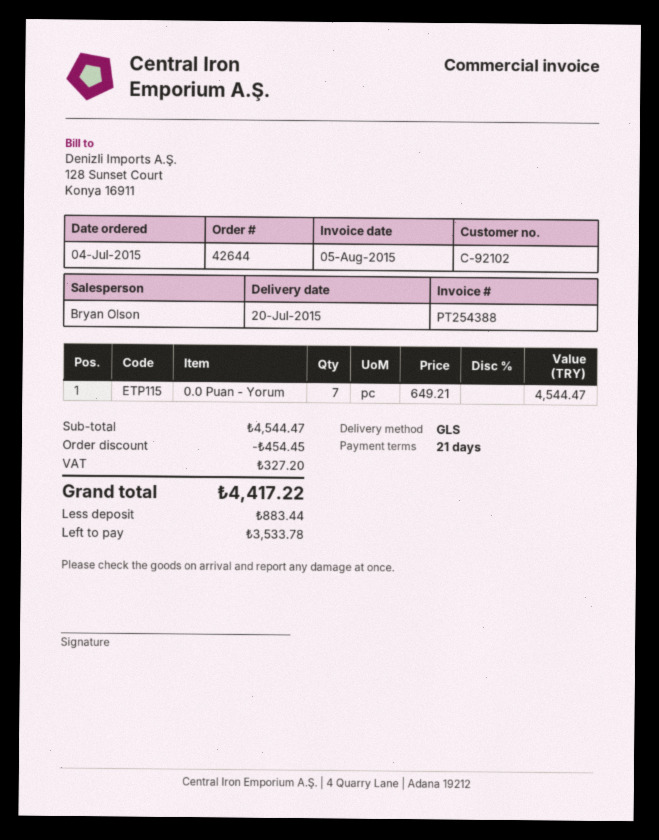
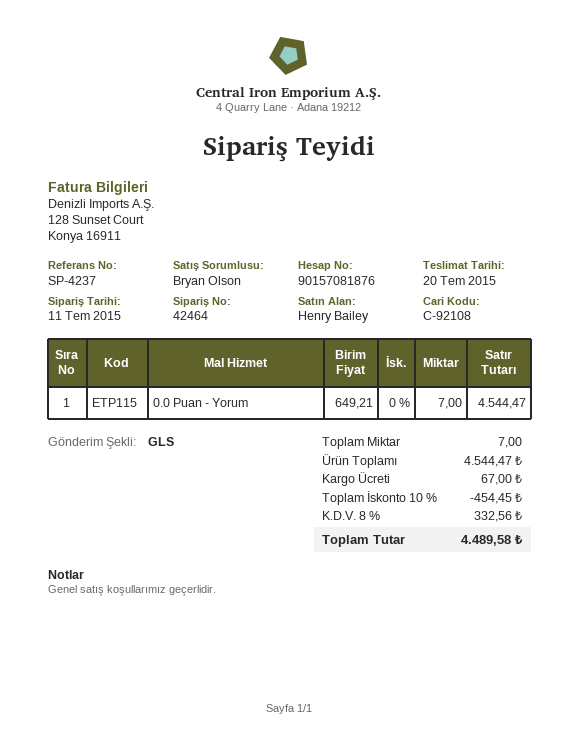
order number: 42644 -> 42464
order date: 2015-07-04 -> 2015-07-11
customer number: C-92102 -> C-92108
shipping: none -> 67.00
tax: 327.20 -> 332.56
total: 4417.22 -> 4489.58

